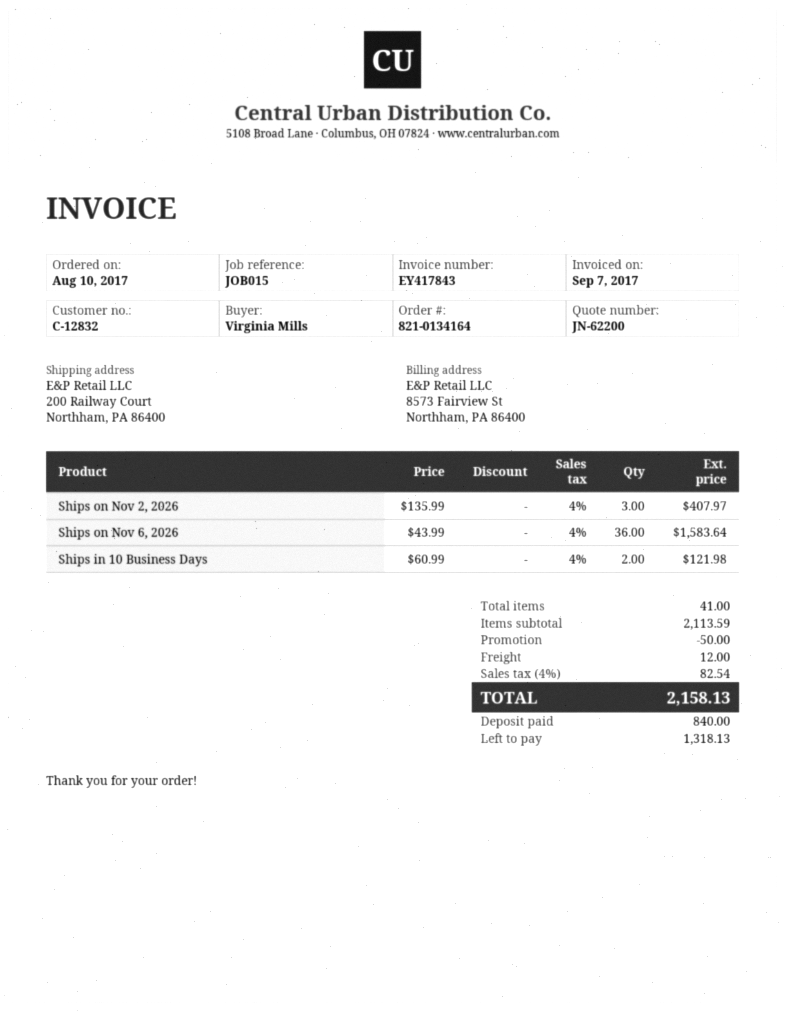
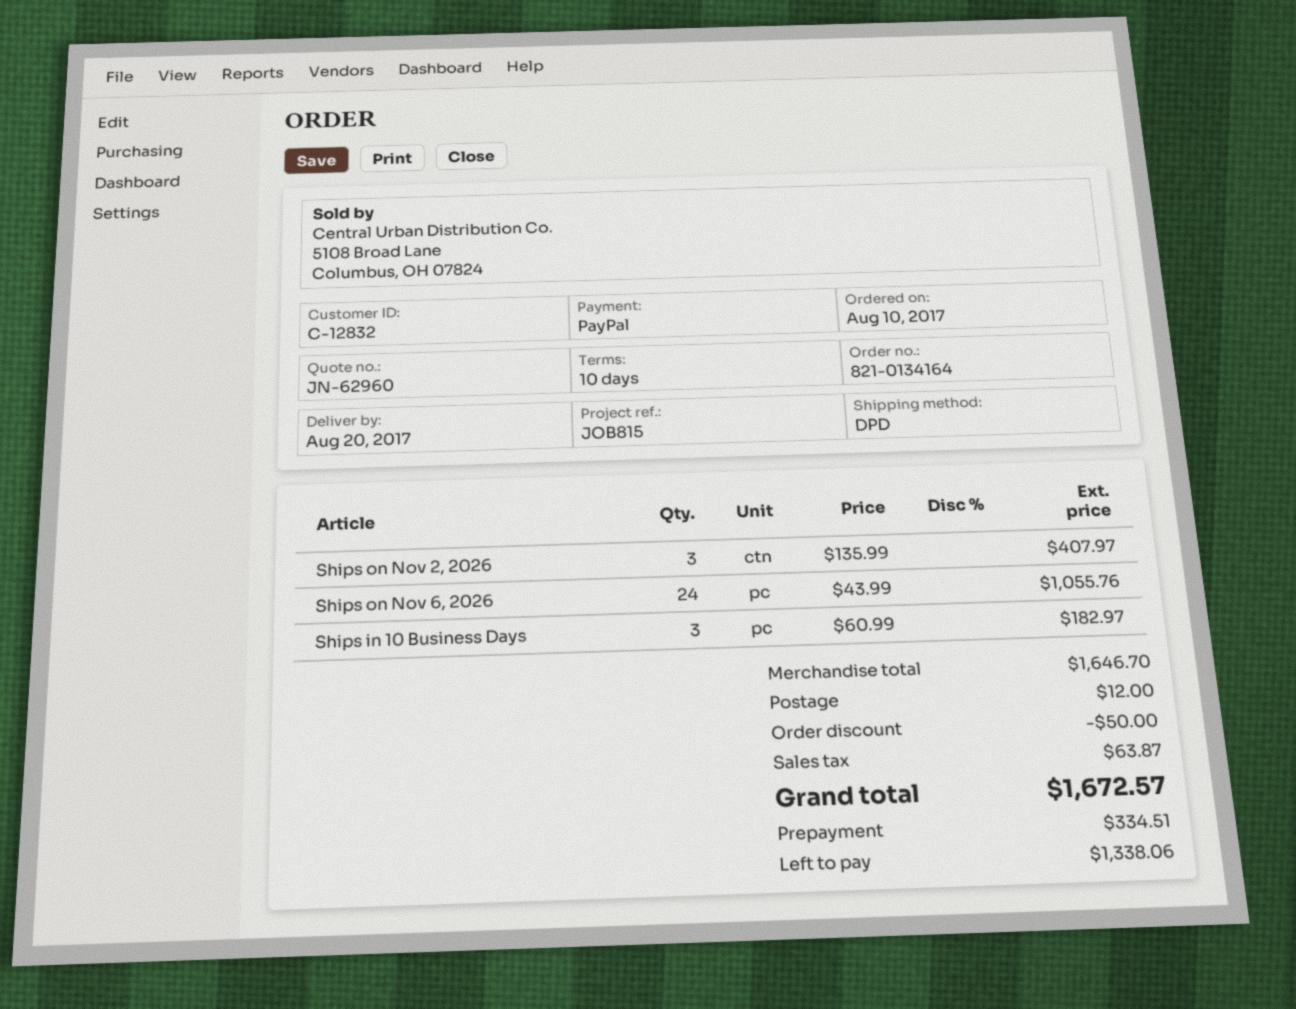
quote number: JN-62200 -> JN-62960
reference: JOB015 -> JOB815
Ships on Nov 6, 2026: 36 x 43.99 = 1583.64 -> 24 x 43.99 = 1055.76
Ships in 10 Business Days: 2 x 60.99 = 121.98 -> 3 x 60.99 = 182.97
subtotal: 2113.59 -> 1646.70
tax: 82.54 -> 63.87
total: 2158.13 -> 1672.57
deposit: 840.00 -> 334.51
balance: 1318.13 -> 1338.06

